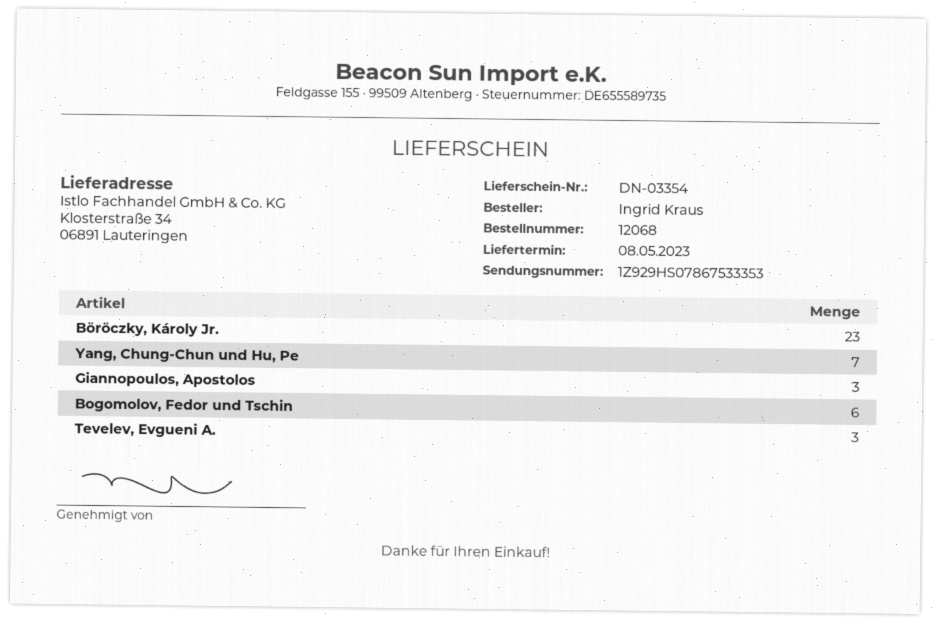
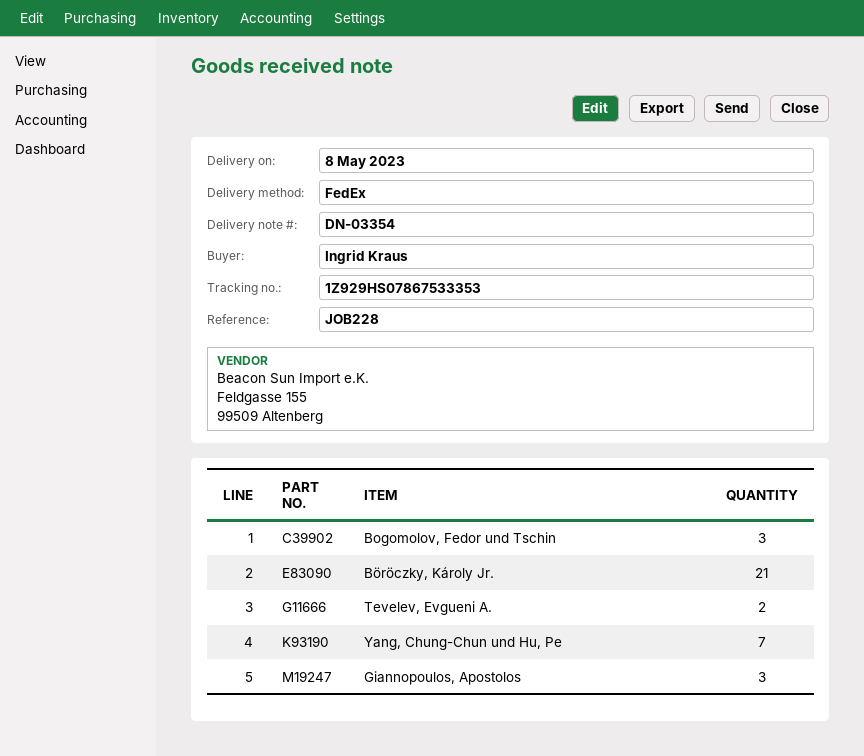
Böröczky, Károly Jr.: 23 -> 21
Bogomolov, Fedor und Tschin: 6 -> 3
Tevelev, Evgueni A.: 3 -> 2

